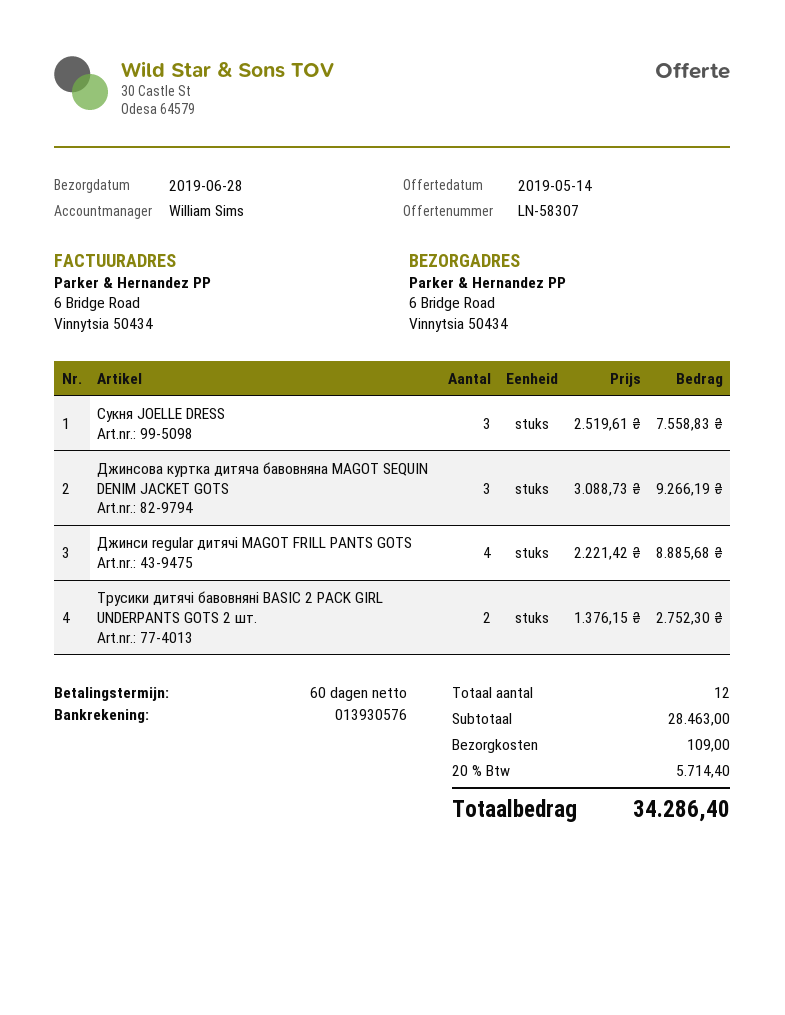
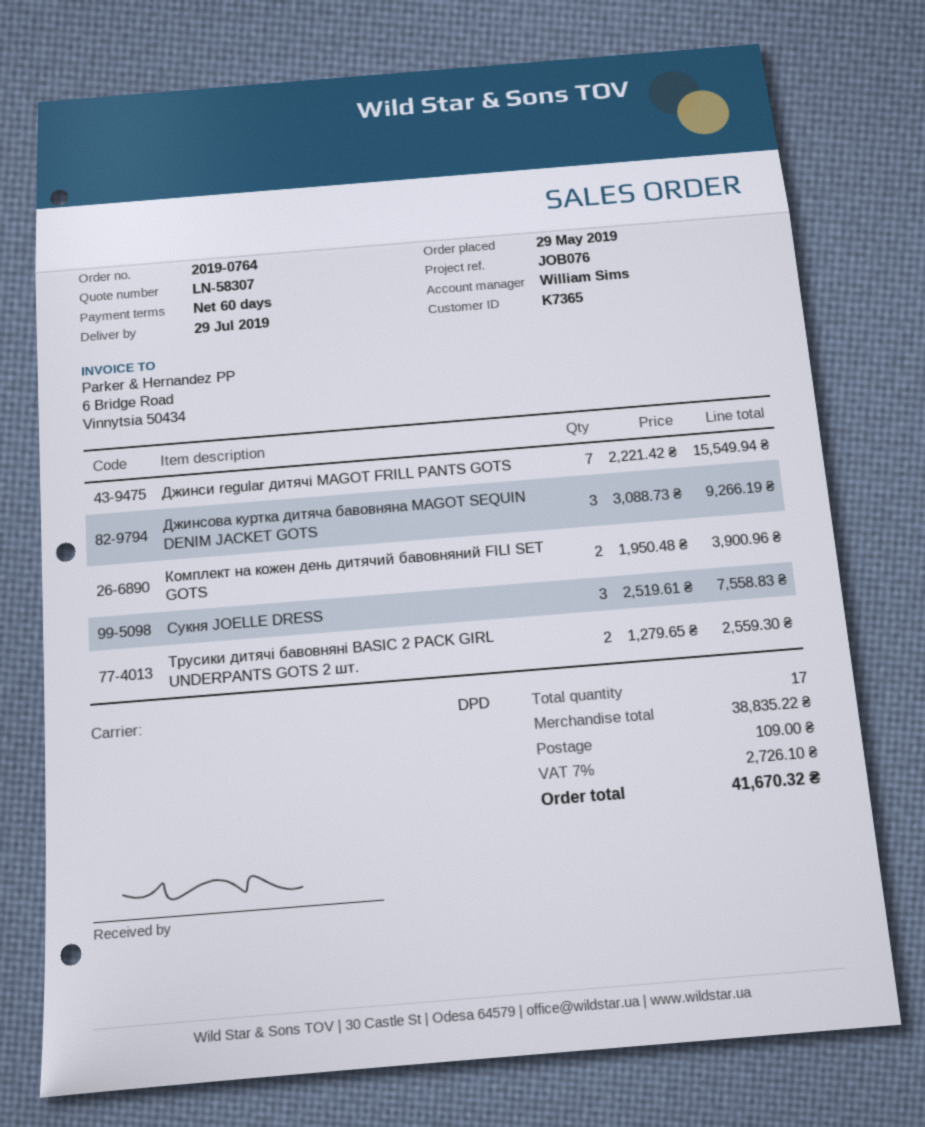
delivery date: 2019-06-28 -> 2019-07-29
Джинси regular дитячі MAGOT FRILL PANTS GOTS: 4 x 2221.42 = 8885.68 -> 7 x 2221.42 = 15549.94
Трусики дитячі бавовняні BASIC 2 PACK GIRL UNDERPANTS GOTS 2 шт.: 2 x 1376.15 = 2752.30 -> 2 x 1279.65 = 2559.30
Комплект на кожен день дитячий бавовняний FILI SET GOTS: none -> 2 x 1950.48 = 3900.96
total quantity: 12 -> 17
subtotal: 28463.00 -> 38835.22
tax: 20% = 5714.40 -> 7% = 2726.10
total: 34286.40 -> 41670.32

